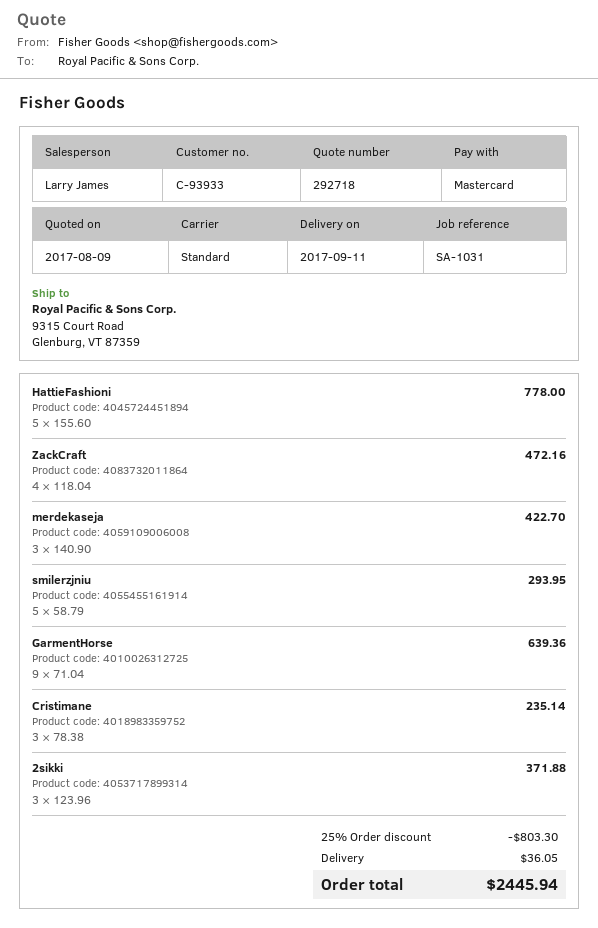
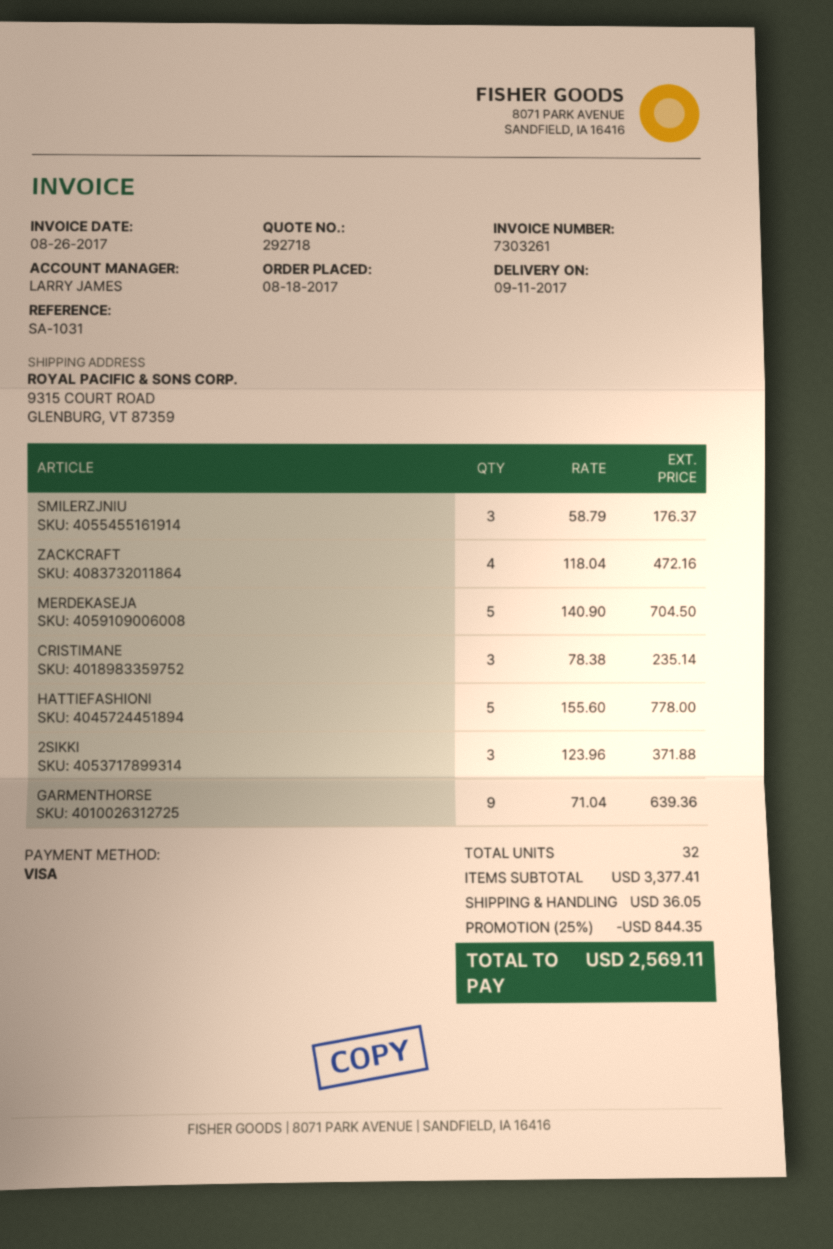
payment method: Mastercard -> Visa
merdekaseja: 3 x 140.90 = 422.70 -> 5 x 140.90 = 704.50
smilerzjniu: 5 x 58.79 = 293.95 -> 3 x 58.79 = 176.37
discount: 25% = 803.30 -> 25% = 844.35
total: 2445.94 -> 2569.11

